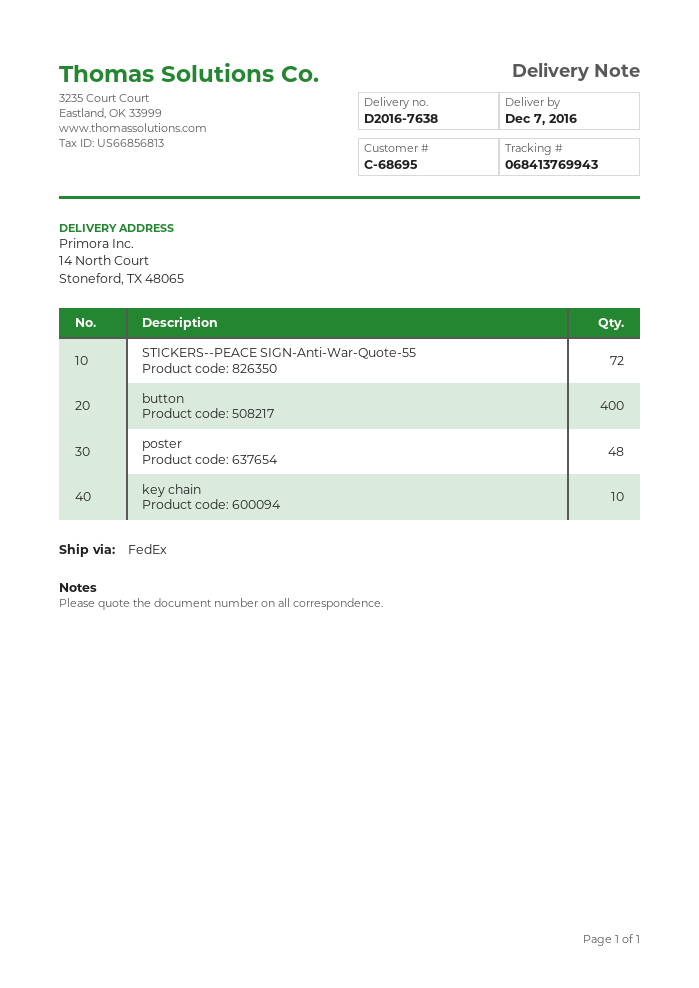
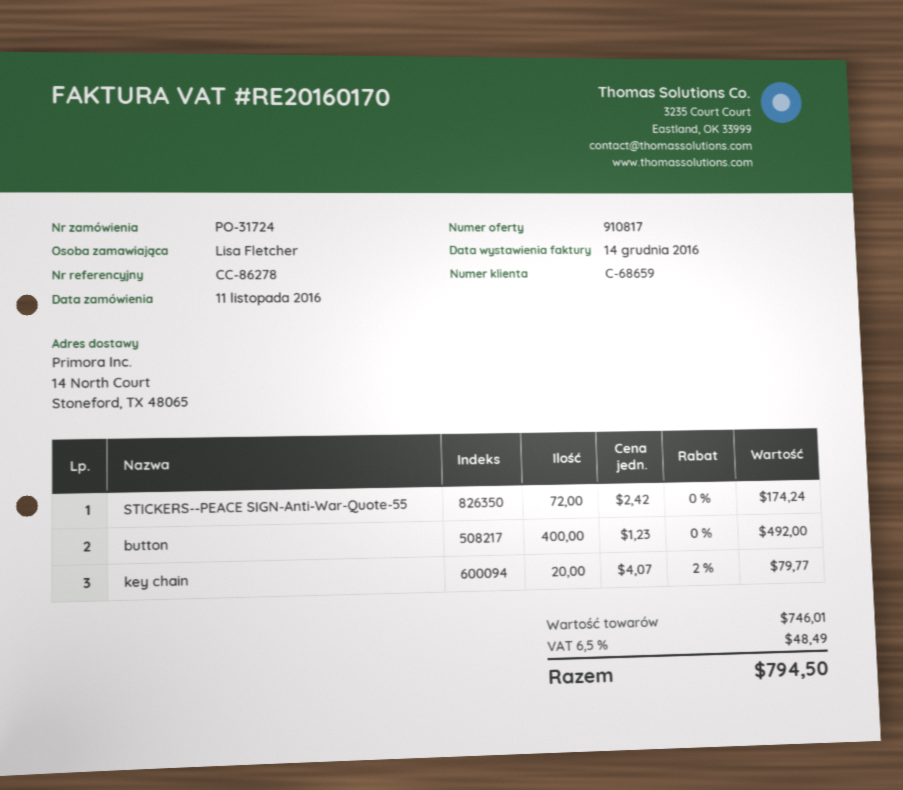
customer number: C-68695 -> C-68659
poster: 48 -> none
key chain: 10 -> 20

